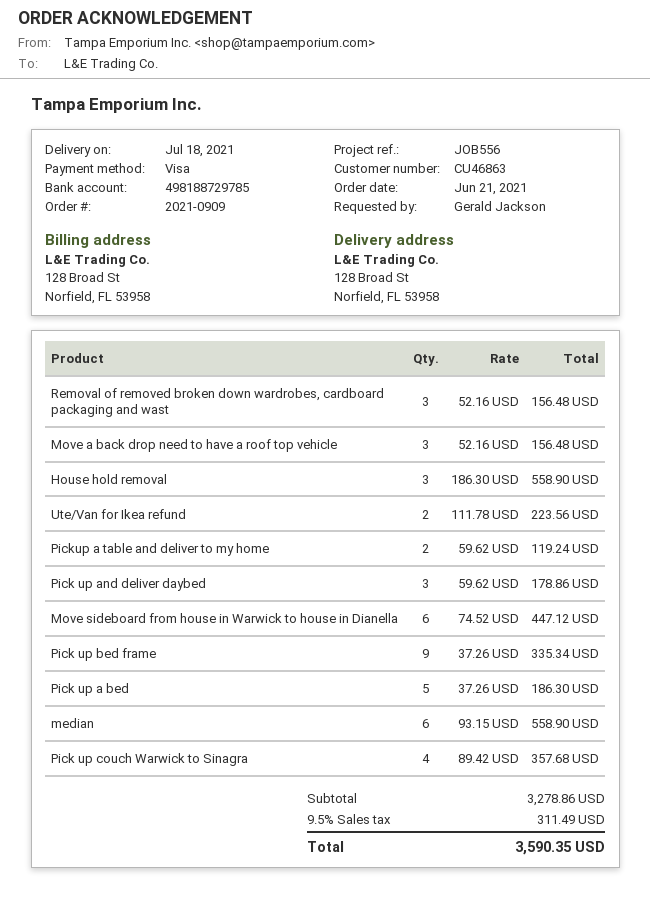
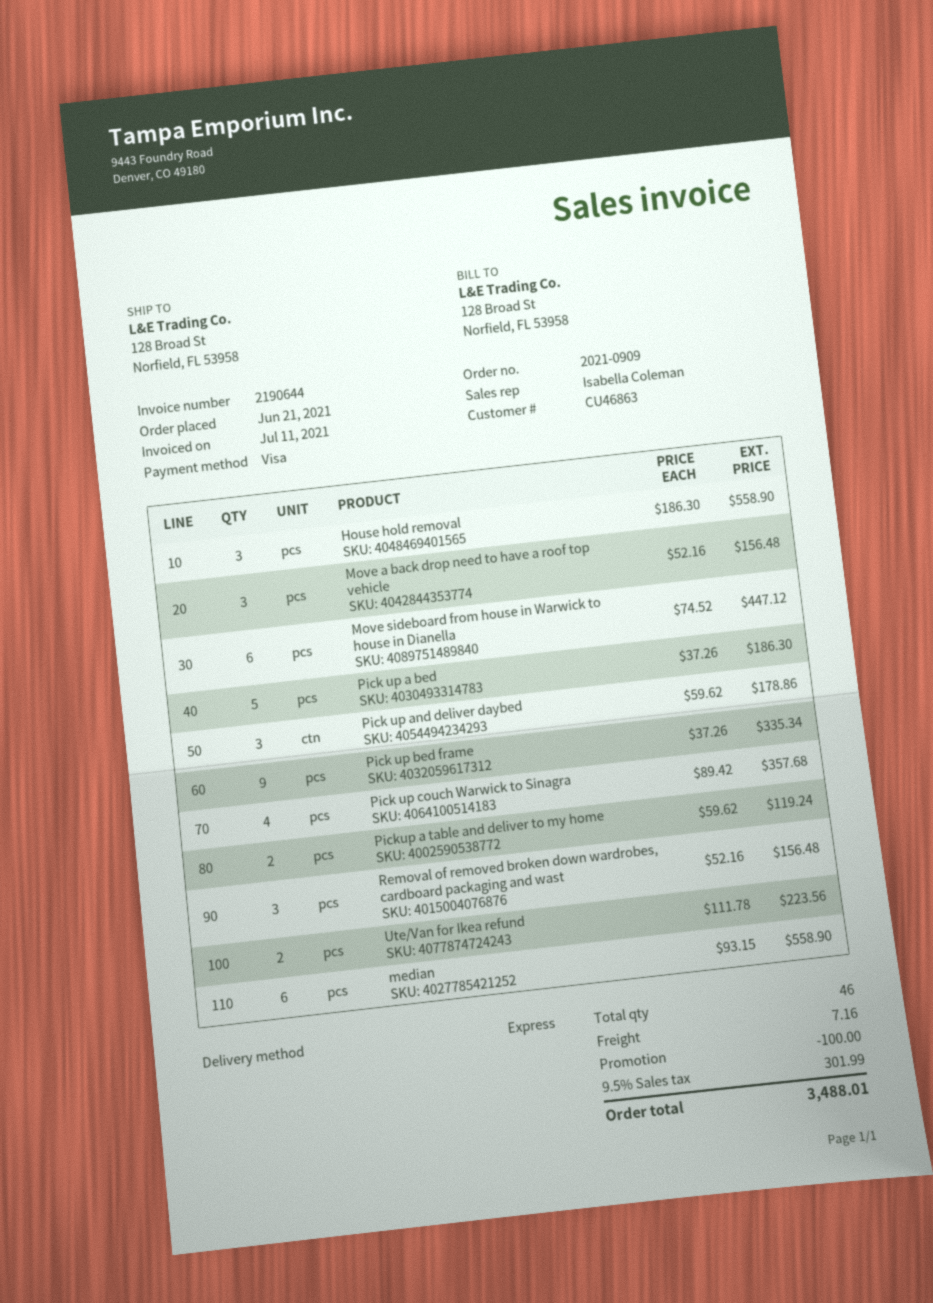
discount: none -> 100.00
shipping: none -> 7.16
tax: 9.5% = 311.49 -> 9.5% = 301.99
total: 3590.35 -> 3488.01

